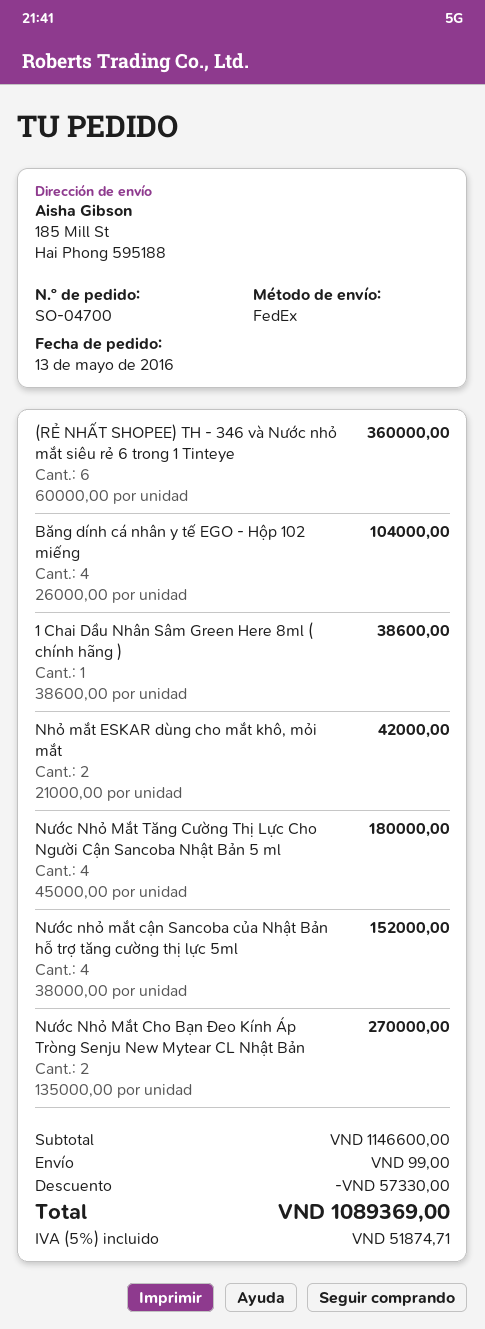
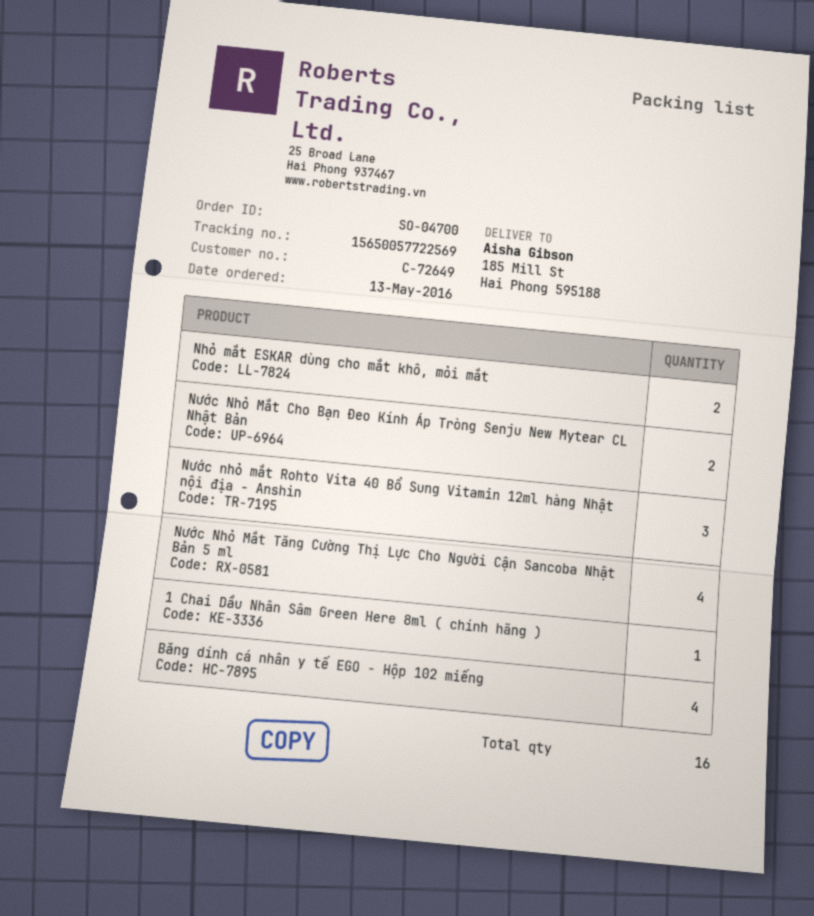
(RẺ NHẤT SHOPEE) TH - 346 và Nước nhỏ mắt siêu rẻ 6 trong 1 Tinteye: 6 -> none
Nước nhỏ mắt cận Sancoba của Nhật Bản hỗ trợ tăng cường thị lực 5ml: 4 -> none
Nước nhỏ mắt Rohto Vita 40 Bổ Sung Vitamin 12ml hàng Nhật nội địa - Anshin: none -> 3

